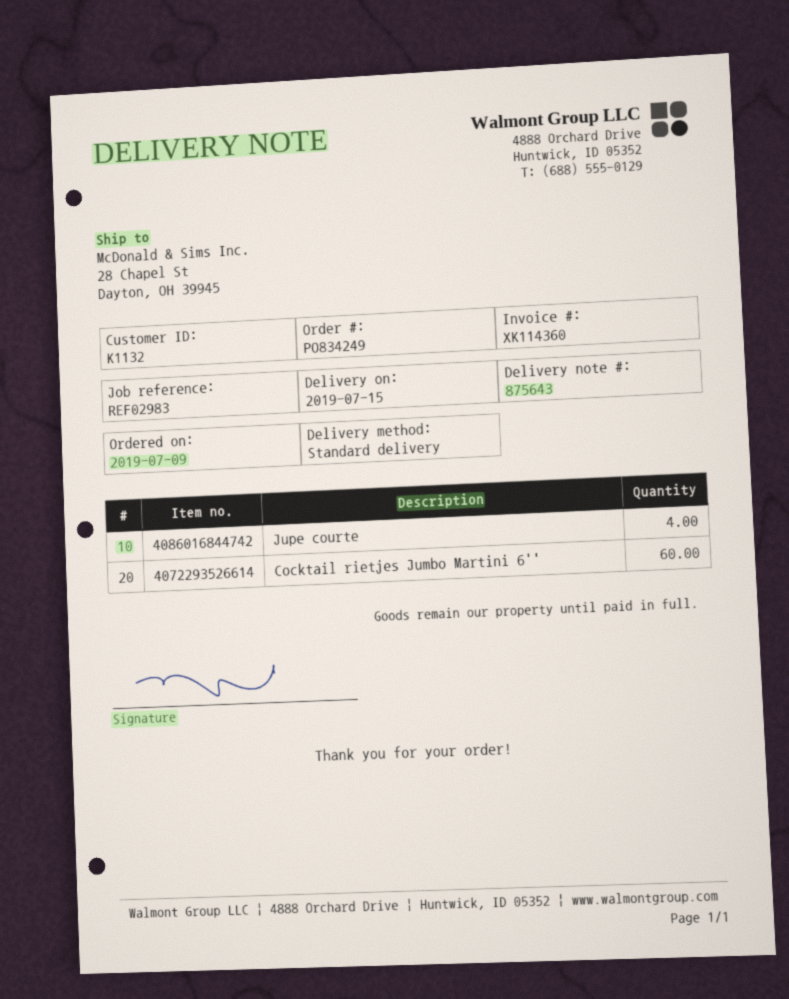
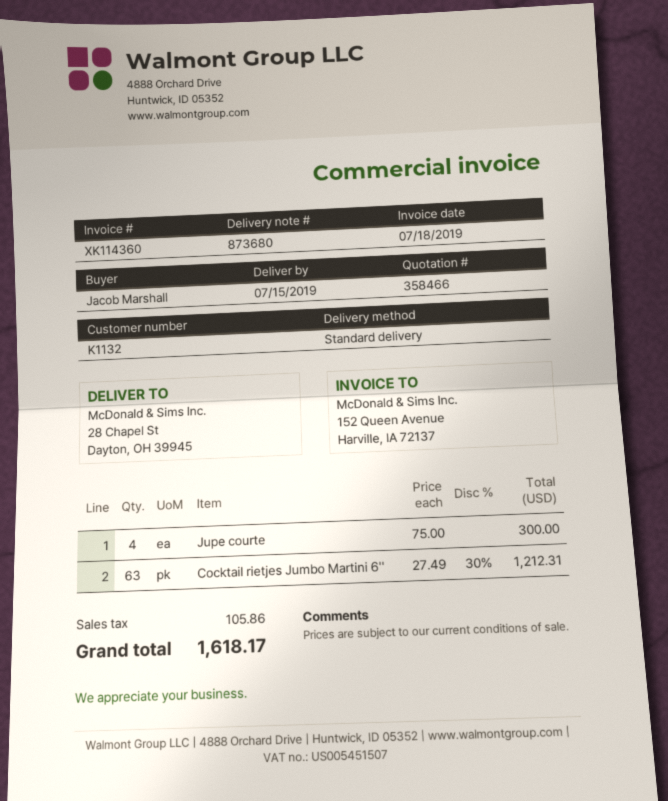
delivery note number: 875643 -> 873680
Cocktail rietjes Jumbo Martini 6'': 60 -> 63

